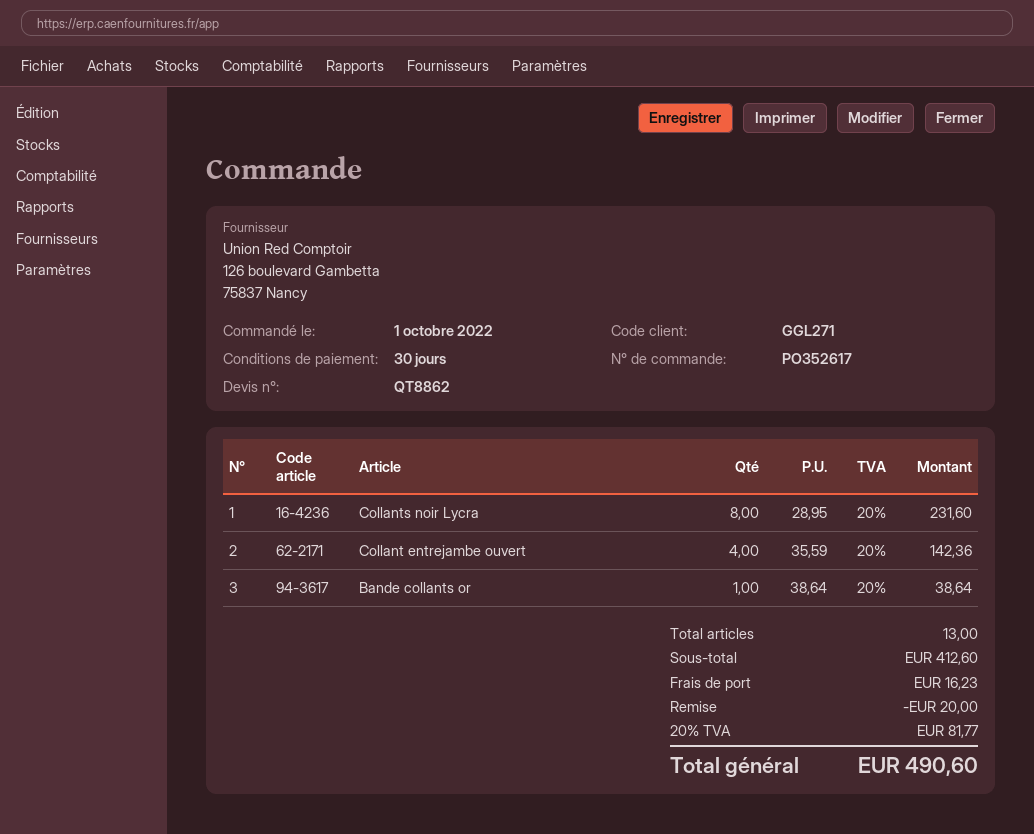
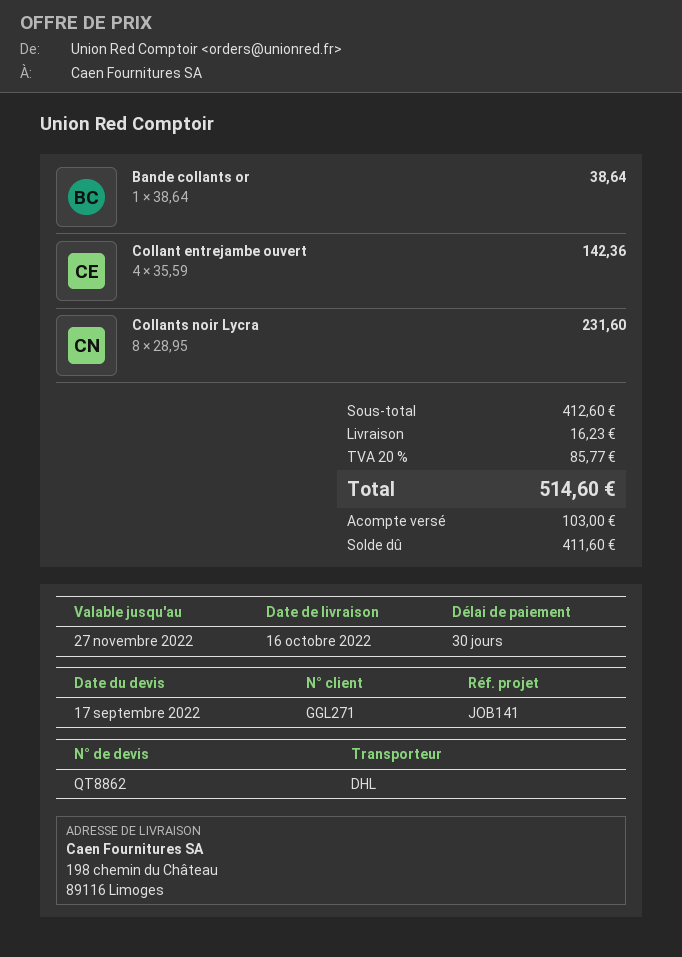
discount: 20.00 -> none
tax: 20% = 81.77 -> 20% = 85.77
total: 490.60 -> 514.60

